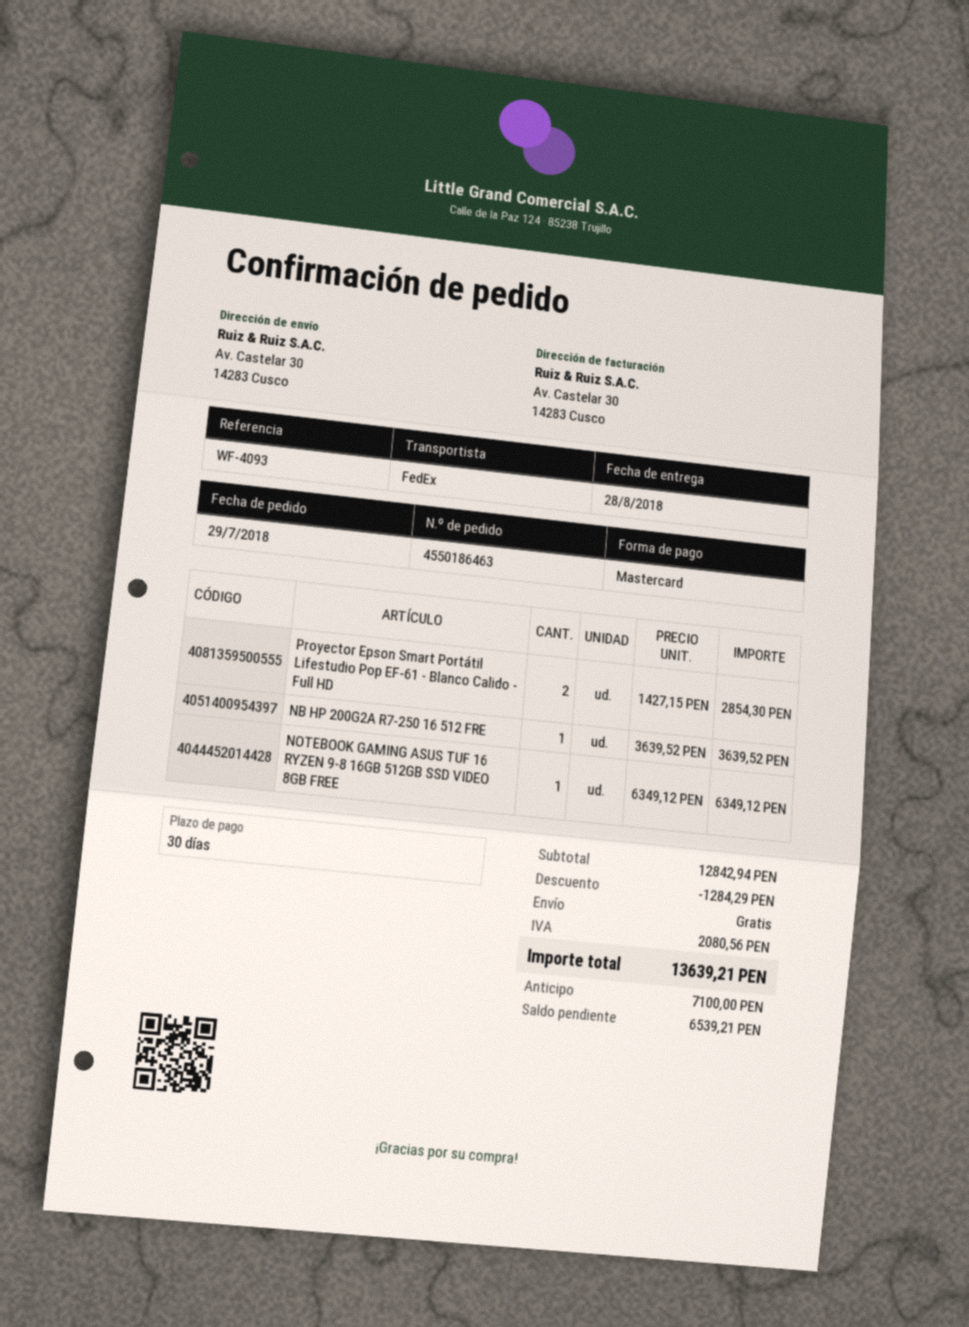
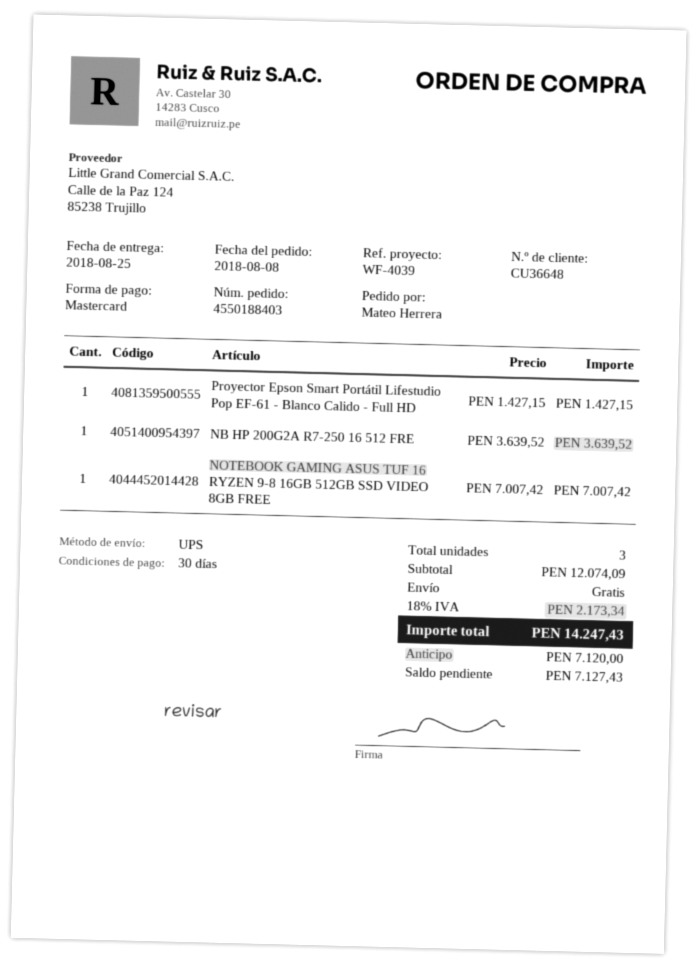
order number: 4550186463 -> 4550188403
order date: 2018-07-29 -> 2018-08-08
delivery date: 2018-08-28 -> 2018-08-25
reference: WF-4093 -> WF-4039
shipping method: FedEx -> UPS
Proyector Epson Smart Portátil Lifestudio Pop EF-61 - Blanco Calido - Full HD: 2 x 1427.15 = 2854.30 -> 1 x 1427.15 = 1427.15
NOTEBOOK GAMING ASUS TUF 16 RYZEN 9-8 16GB 512GB SSD VIDEO 8GB FREE: 1 x 6349.12 = 6349.12 -> 1 x 7007.42 = 7007.42
subtotal: 12842.94 -> 12074.09
discount: 1284.29 -> none
tax: 2080.56 -> 2173.34
total: 13639.21 -> 14247.43
deposit: 7100.00 -> 7120.00
balance: 6539.21 -> 7127.43

